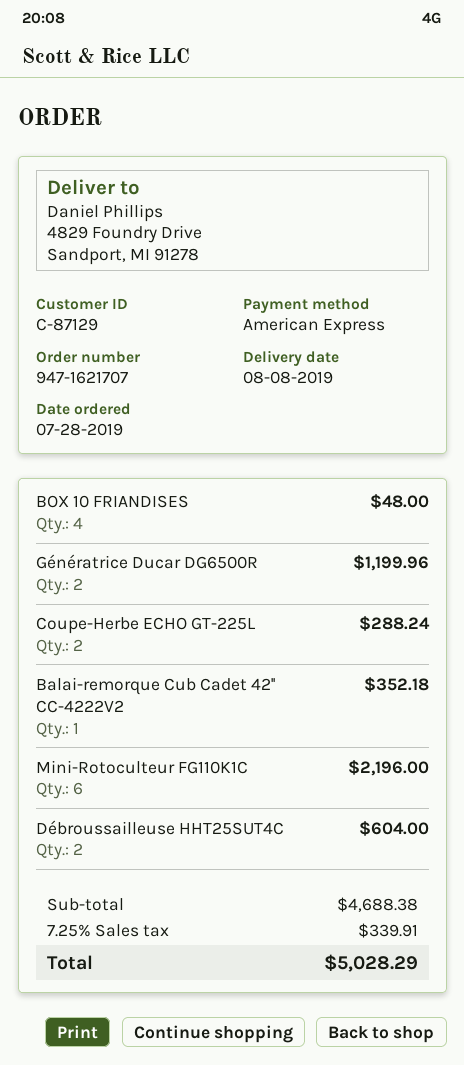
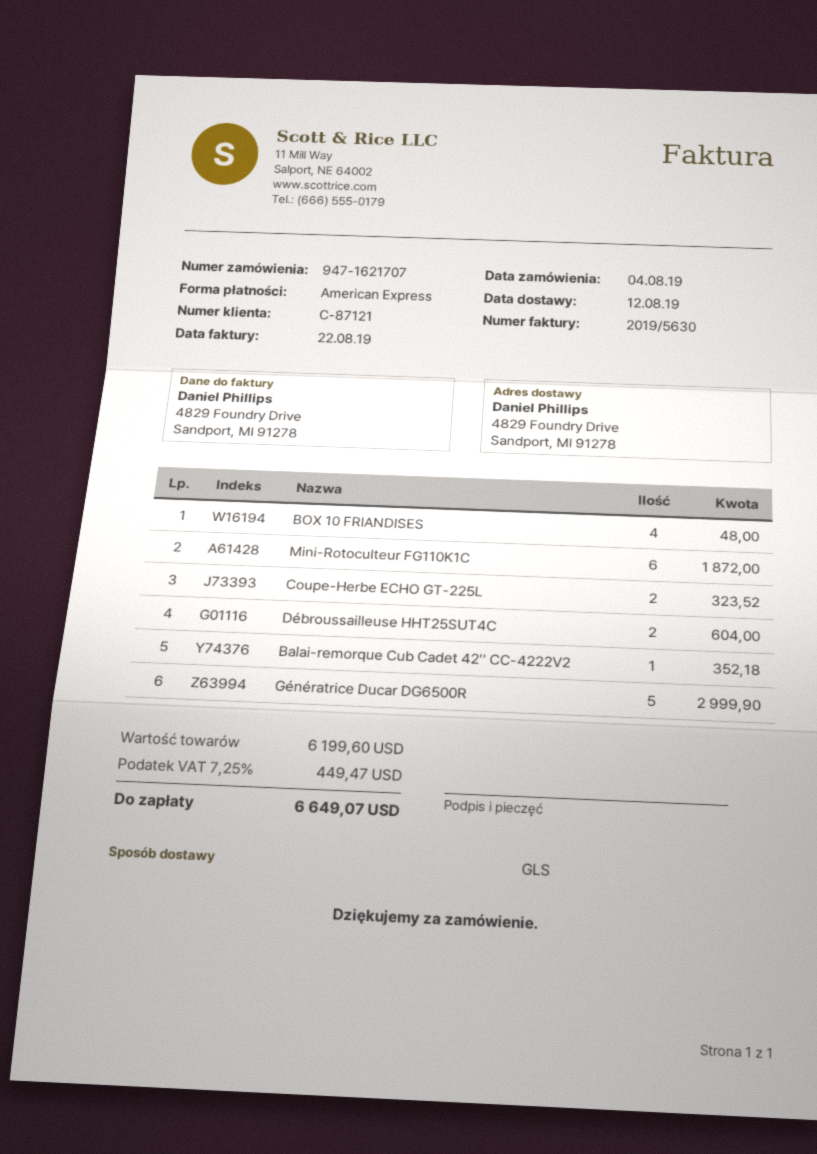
order date: 2019-07-28 -> 2019-08-04
delivery date: 2019-08-08 -> 2019-08-12
customer number: C-87129 -> C-87121
Génératrice Ducar DG6500R: 2 for 1199.96 -> 5 for 2999.90
Coupe-Herbe ECHO GT-225L: 2 for 288.24 -> 2 for 323.52
Mini-Rotoculteur FG110K1C: 6 for 2196.00 -> 6 for 1872.00
subtotal: 4688.38 -> 6199.60
tax: 7.25% = 339.91 -> 7.25% = 449.47
total: 5028.29 -> 6649.07

